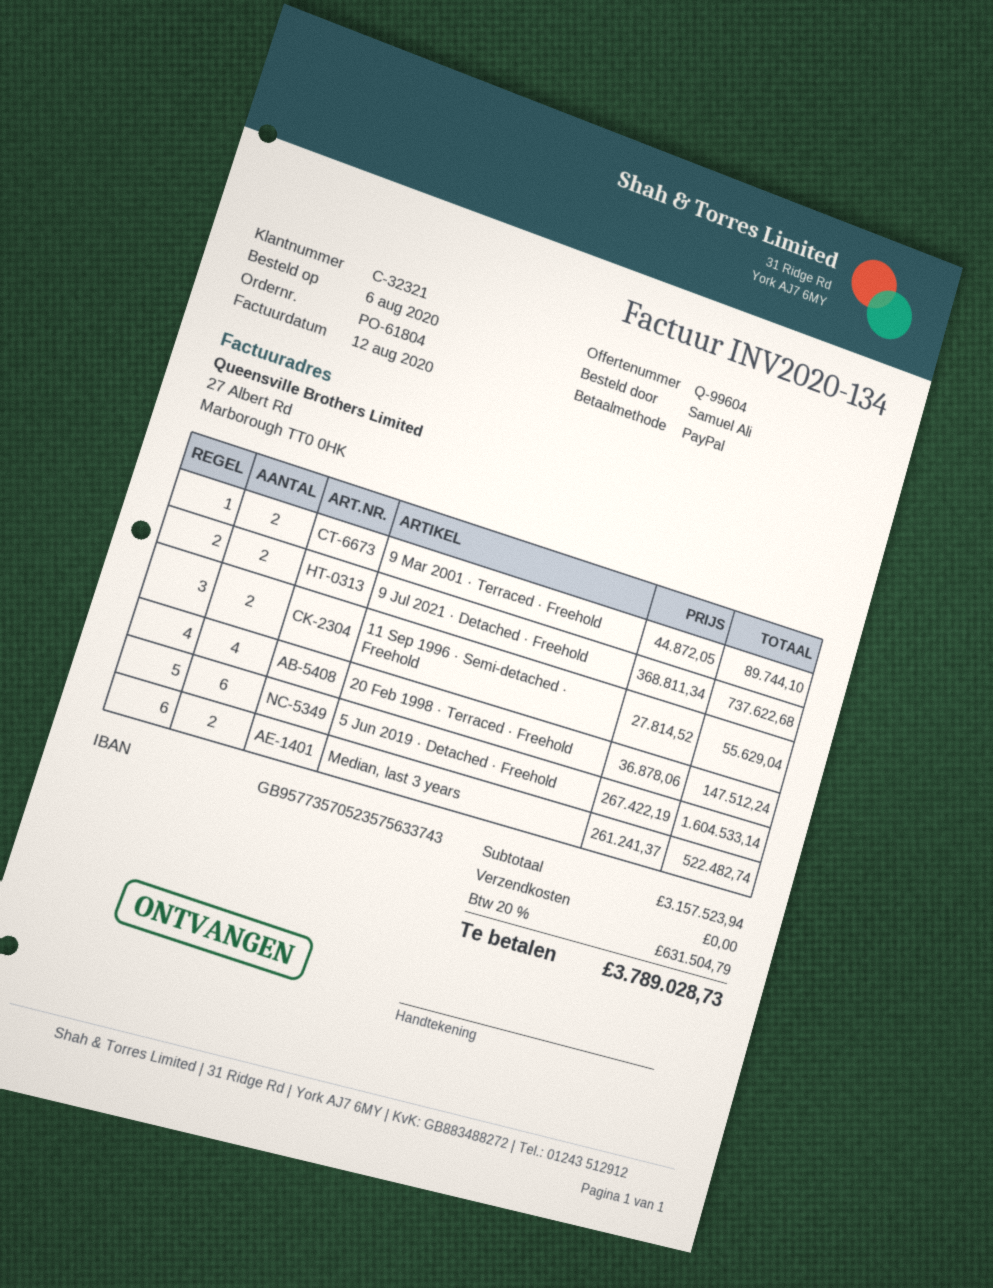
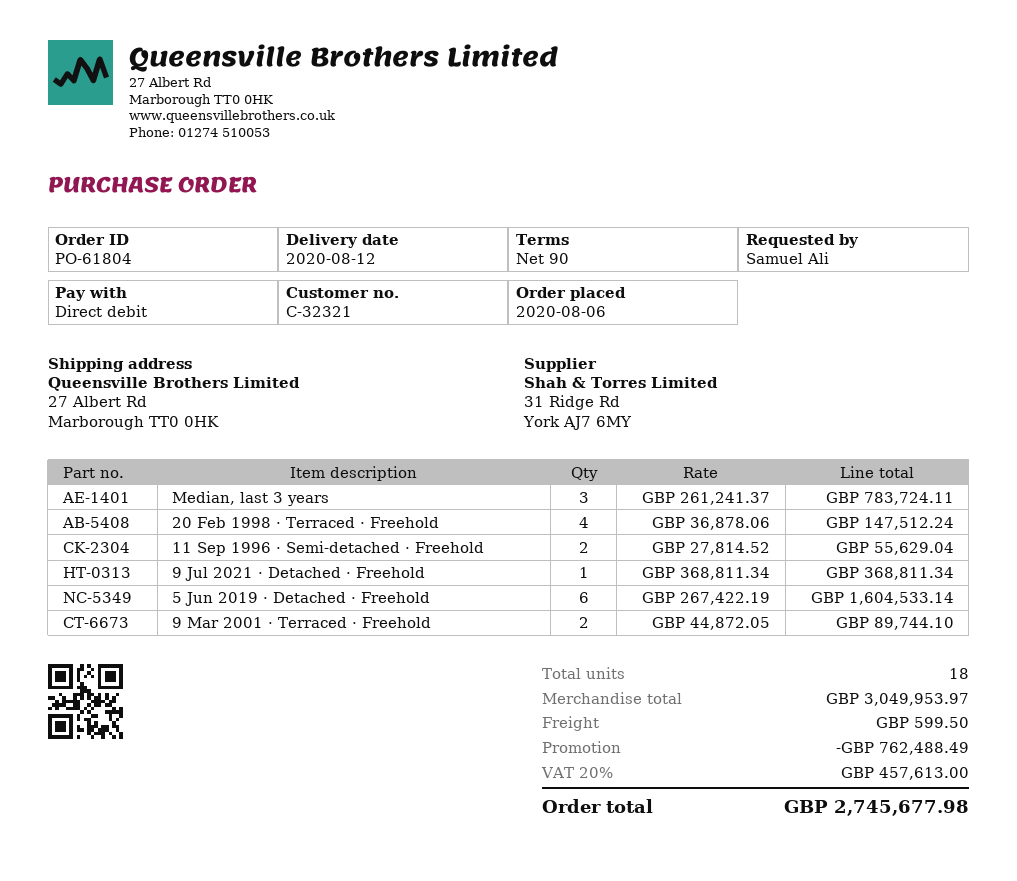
payment method: PayPal -> direct debit
9 Jul 2021 · Detached · Freehold: 2 x 368811.34 = 737622.68 -> 1 x 368811.34 = 368811.34
Median, last 3 years: 2 x 261241.37 = 522482.74 -> 3 x 261241.37 = 783724.11
subtotal: 3157523.94 -> 3049953.97
discount: none -> 762488.49
shipping: 0.00 -> 599.50
tax: 20% = 631504.79 -> 20% = 457613.00
total: 3789028.73 -> 2745677.98

